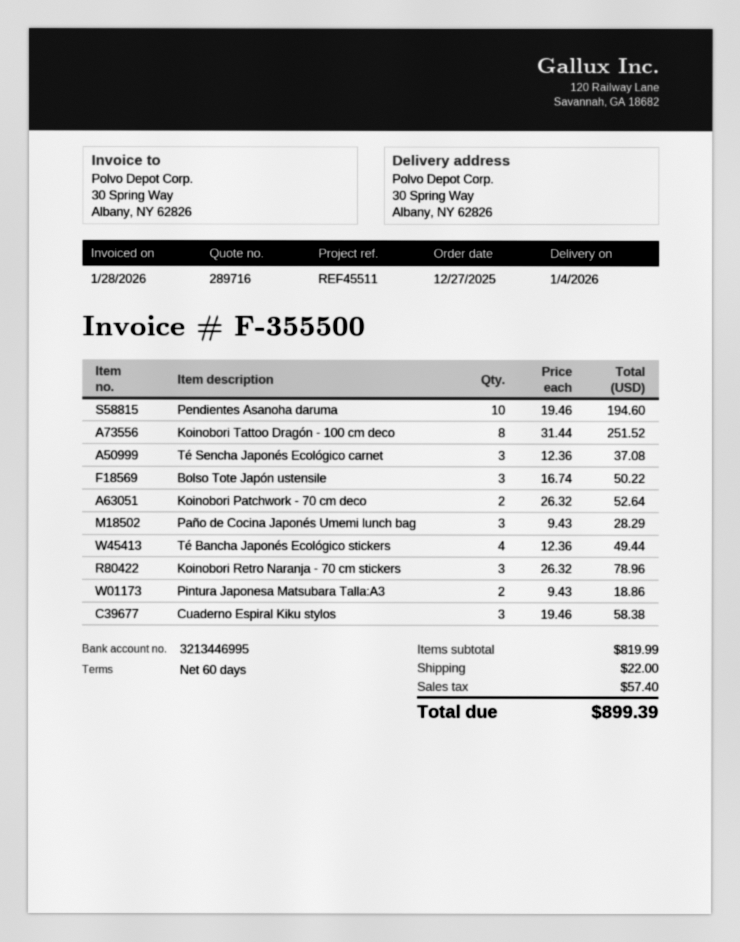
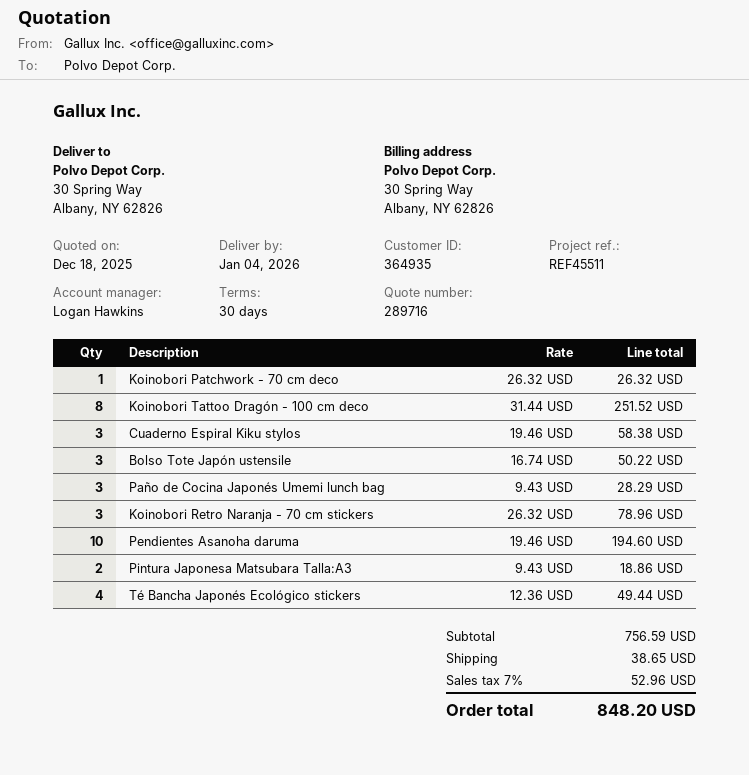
payment terms: 60 days -> 30 days
Té Sencha Japonés Ecológico carnet: 3 x 12.36 = 37.08 -> none
Koinobori Patchwork - 70 cm deco: 2 x 26.32 = 52.64 -> 1 x 26.32 = 26.32
subtotal: 819.99 -> 756.59
shipping: 22.00 -> 38.65
tax: 57.40 -> 52.96
total: 899.39 -> 848.20

